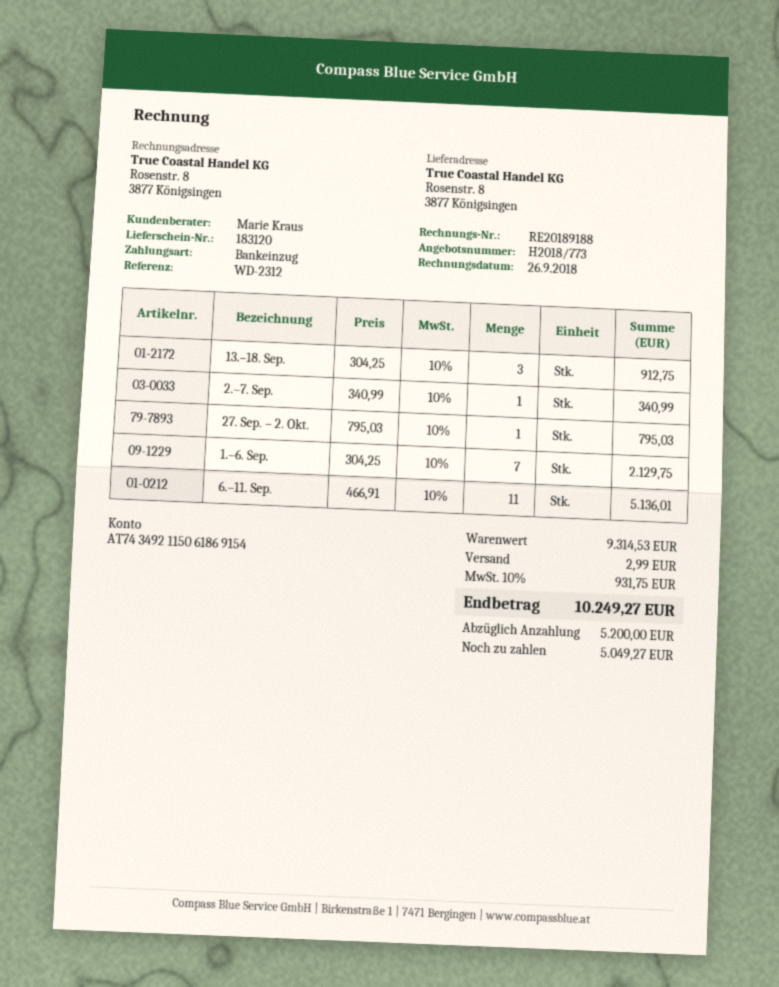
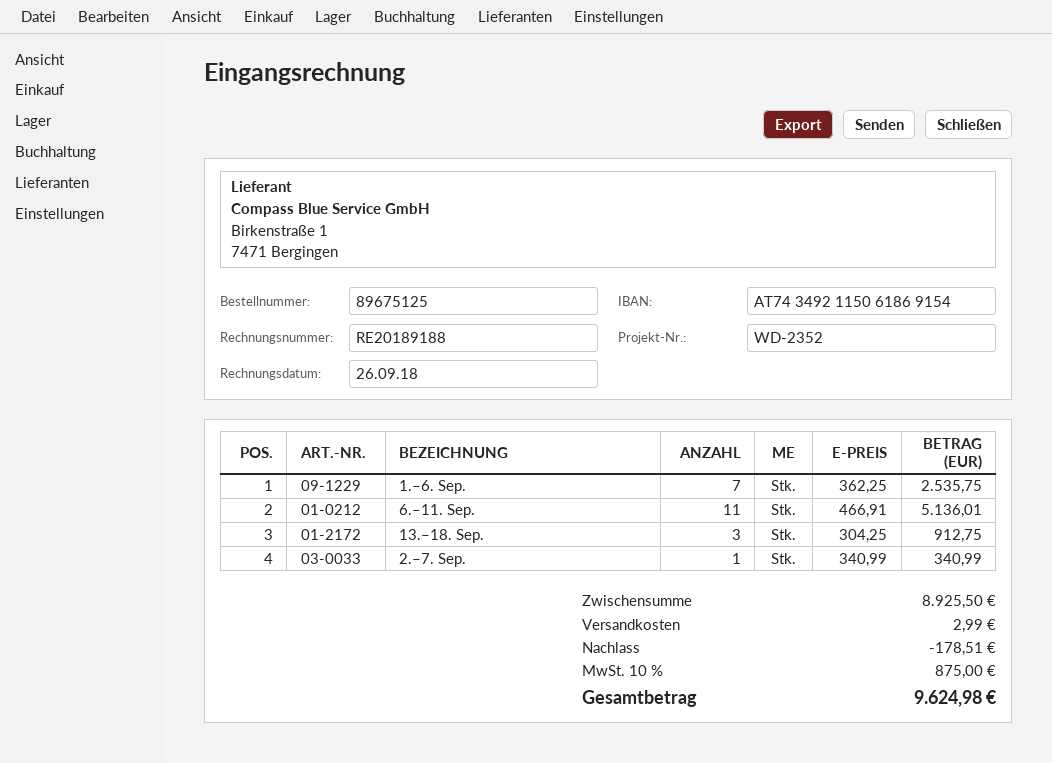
reference: WD-2312 -> WD-2352
27. Sep. – 2. Okt.: 1 x 795.03 = 795.03 -> none
1.–6. Sep.: 7 x 304.25 = 2129.75 -> 7 x 362.25 = 2535.75
subtotal: 9314.53 -> 8925.50
discount: none -> 178.51
tax: 10% = 931.75 -> 10% = 875.00
total: 10249.27 -> 9624.98

